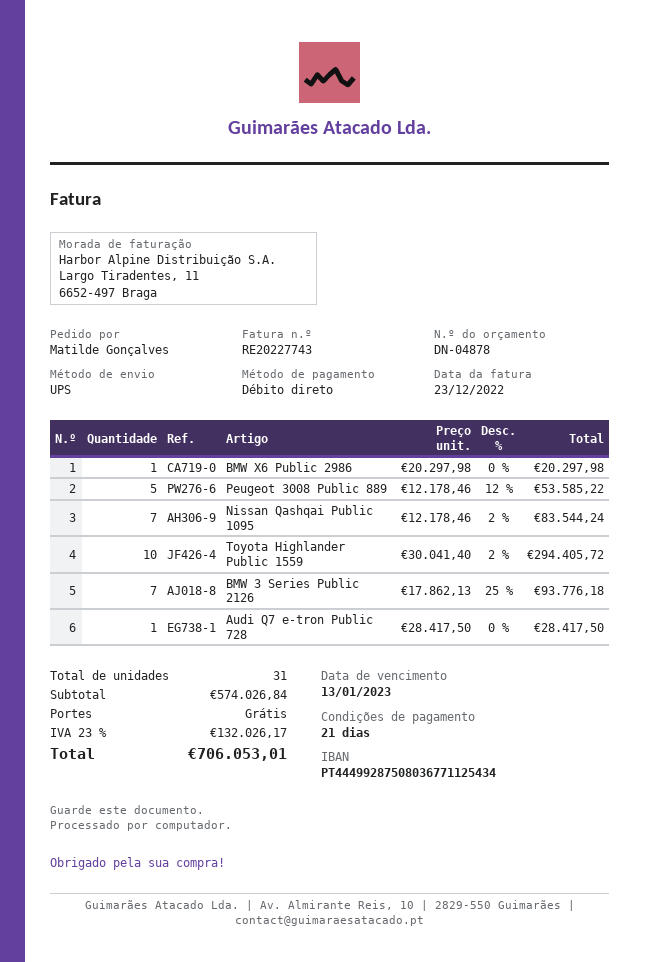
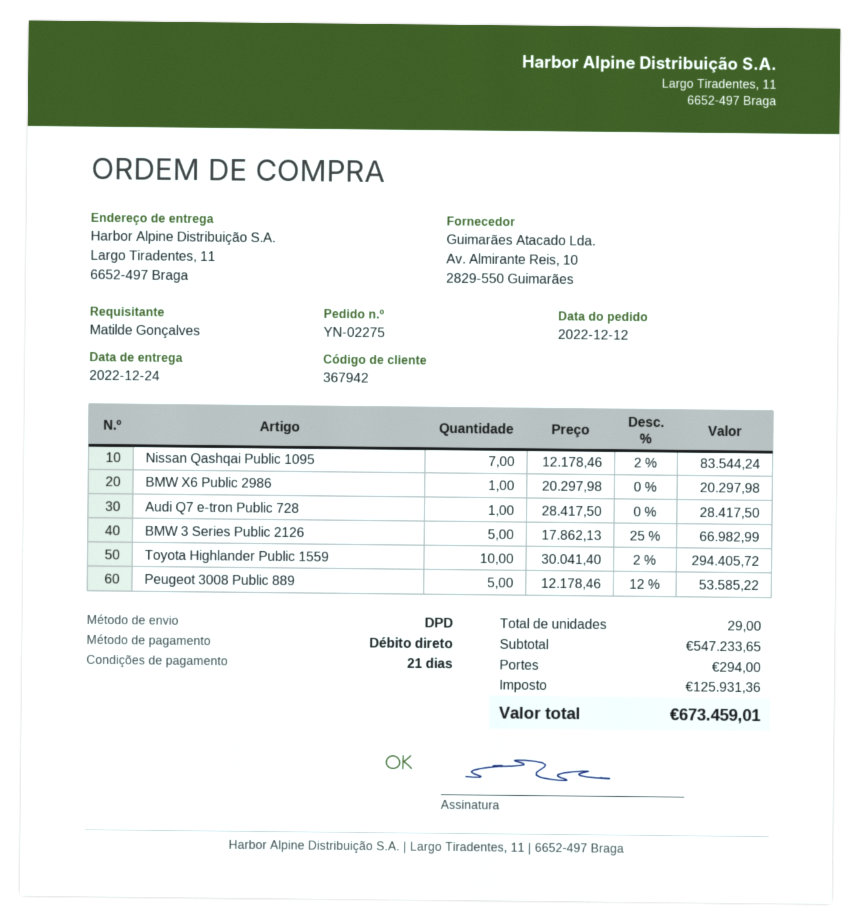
shipping method: UPS -> DPD
BMW 3 Series Public 2126: 7 x 17862.13 - 25% = 93776.18 -> 5 x 17862.13 - 25% = 66982.99
total quantity: 31 -> 29
subtotal: 574026.84 -> 547233.65
shipping: 0.00 -> 294.00
tax: 132026.17 -> 125931.36
total: 706053.01 -> 673459.01

